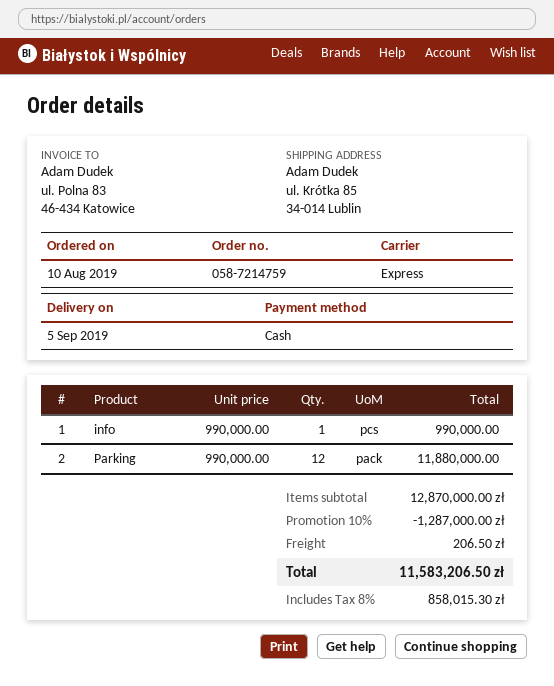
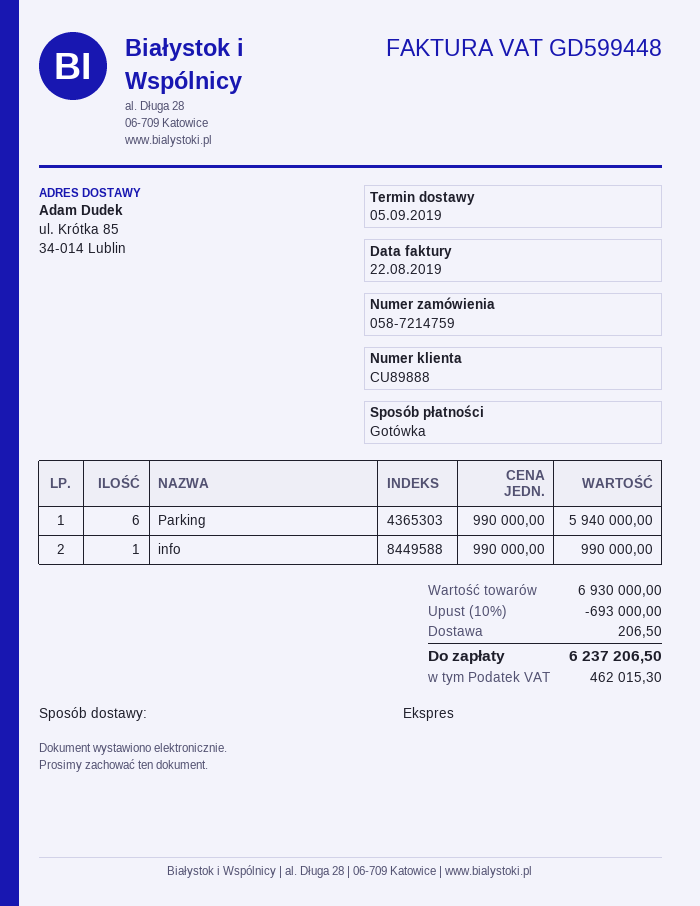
Parking: 12 x 990000.00 = 11880000.00 -> 6 x 990000.00 = 5940000.00
subtotal: 12870000.00 -> 6930000.00
discount: 10% = 1287000.00 -> 10% = 693000.00
tax: 858015.30 -> 462015.30
total: 11583206.50 -> 6237206.50

